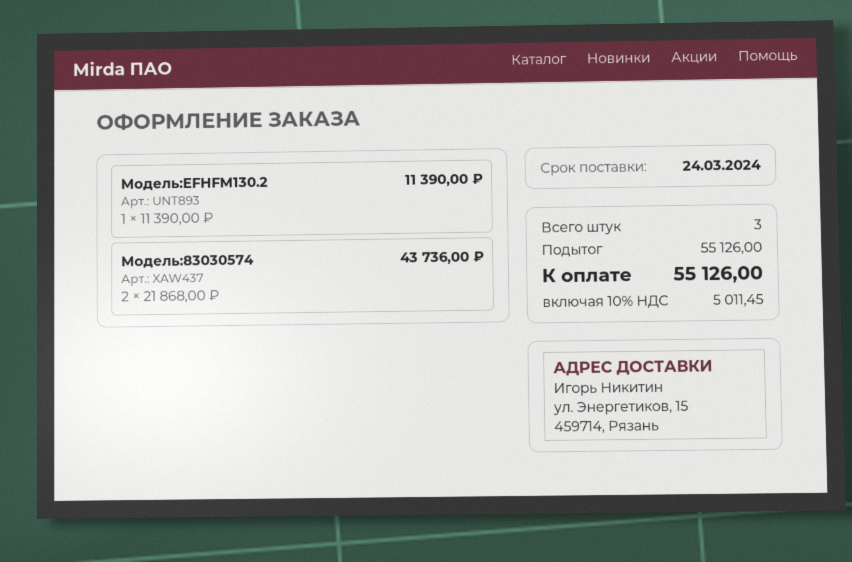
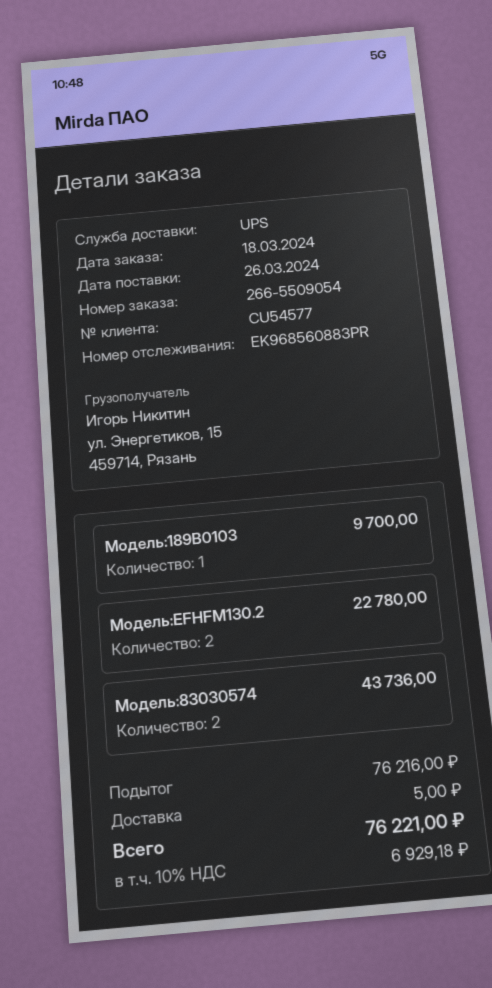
delivery date: 2024-03-24 -> 2024-03-26
Модель:EFHFM130.2: 1 for 11390.00 -> 2 for 22780.00
Модель:189B0103: none -> 1 for 9700.00
subtotal: 55126.00 -> 76216.00
shipping: none -> 5.00
tax: 10% = 5011.45 -> 10% = 6929.18
total: 55126.00 -> 76221.00

